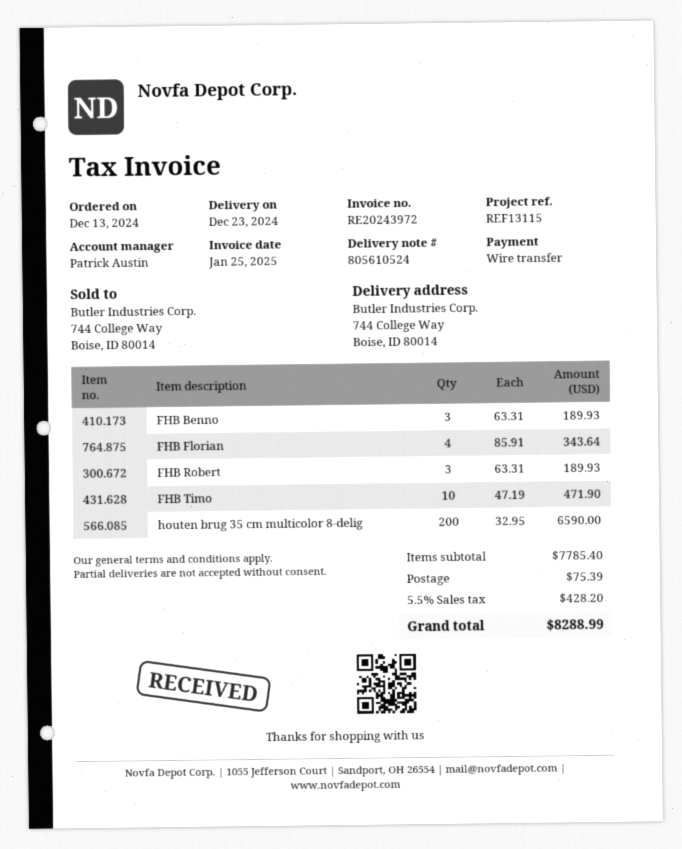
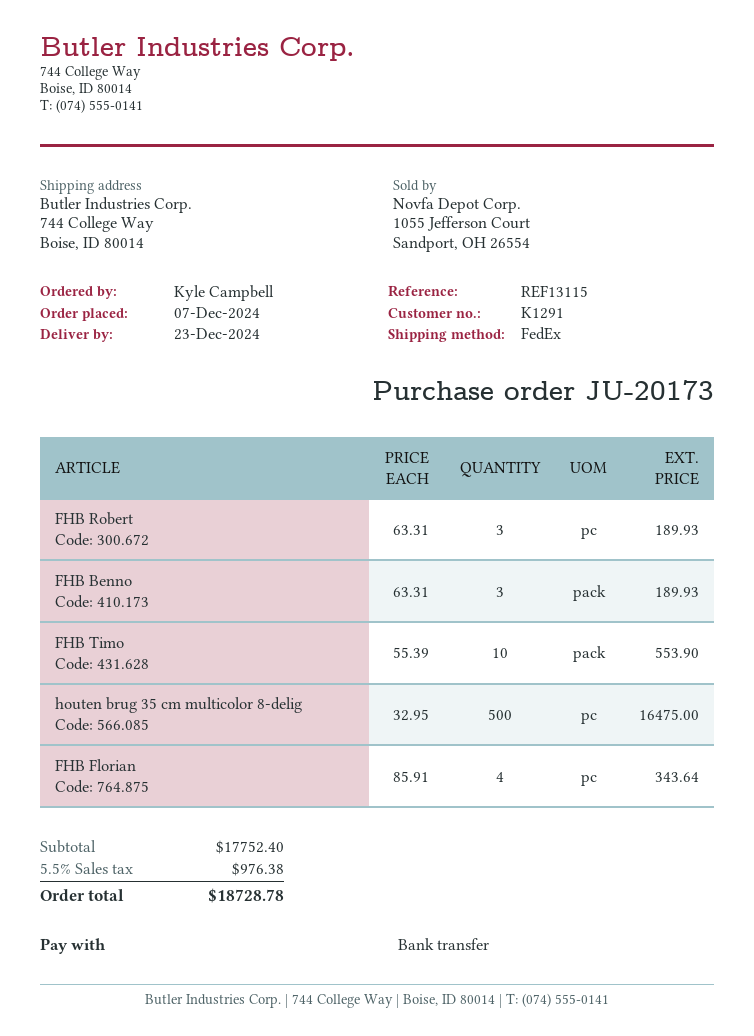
order date: 2024-12-13 -> 2024-12-07
FHB Timo: 10 x 47.19 = 471.90 -> 10 x 55.39 = 553.90
houten brug 35 cm multicolor 8-delig: 200 x 32.95 = 6590.00 -> 500 x 32.95 = 16475.00
subtotal: 7785.40 -> 17752.40
shipping: 75.39 -> none
tax: 5.5% = 428.20 -> 5.5% = 976.38
total: 8288.99 -> 18728.78

